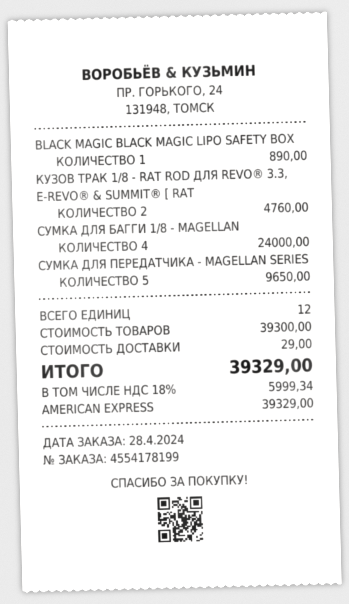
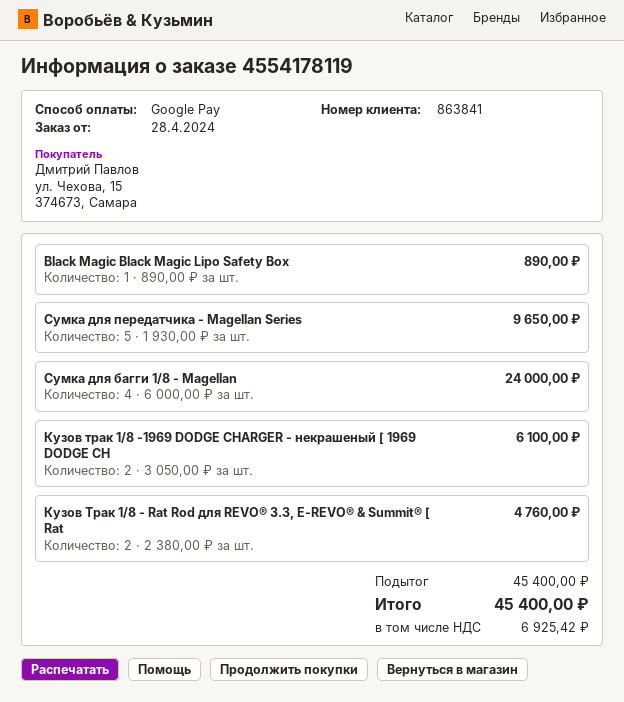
order number: 4554178199 -> 4554178119
payment method: American Express -> Google Pay
Кузов трак 1/8 -1969 DODGE CHARGER - некрашеный [ 1969 DODGE CH: none -> 2 for 6100.00
subtotal: 39300.00 -> 45400.00
shipping: 29.00 -> none
tax: 5999.34 -> 6925.42
total: 39329.00 -> 45400.00

